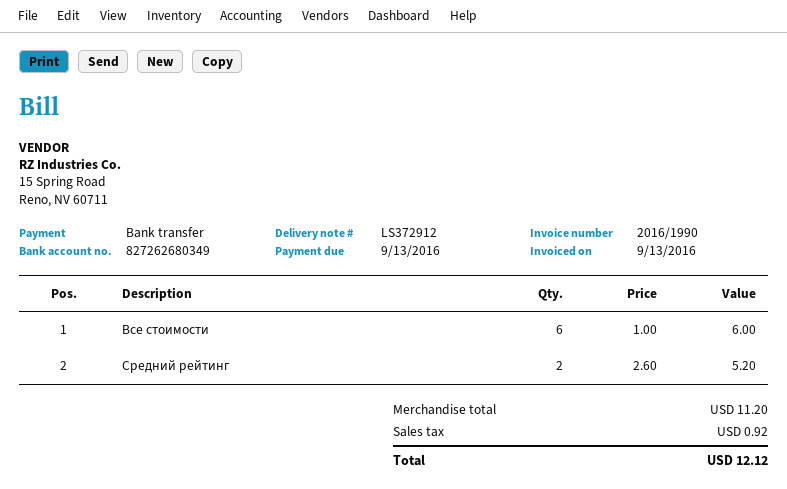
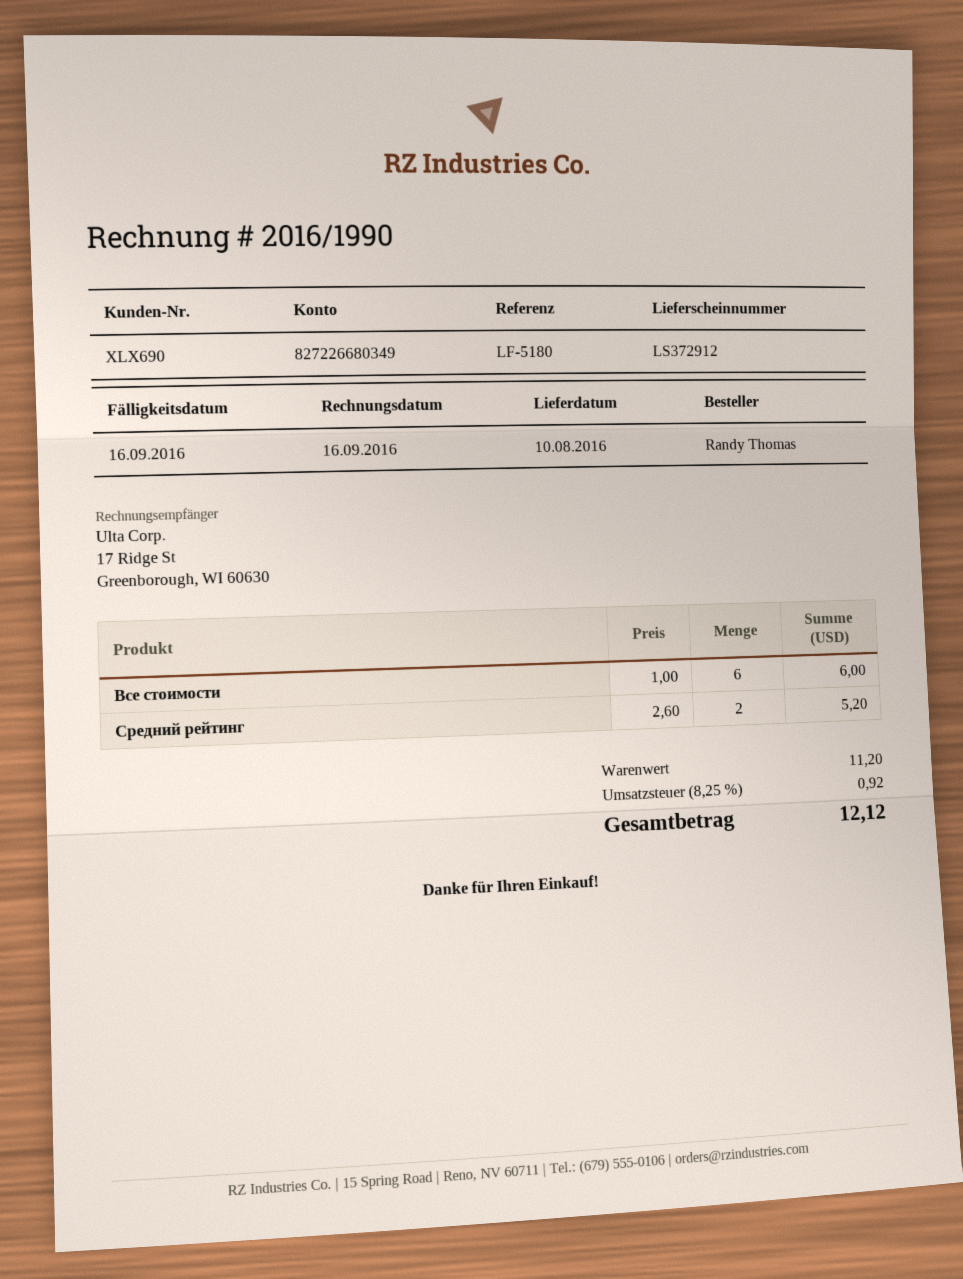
invoice date: 2016-09-13 -> 2016-09-16
due date: 2016-09-13 -> 2016-09-16
bank account: 827262680349 -> 827226680349

